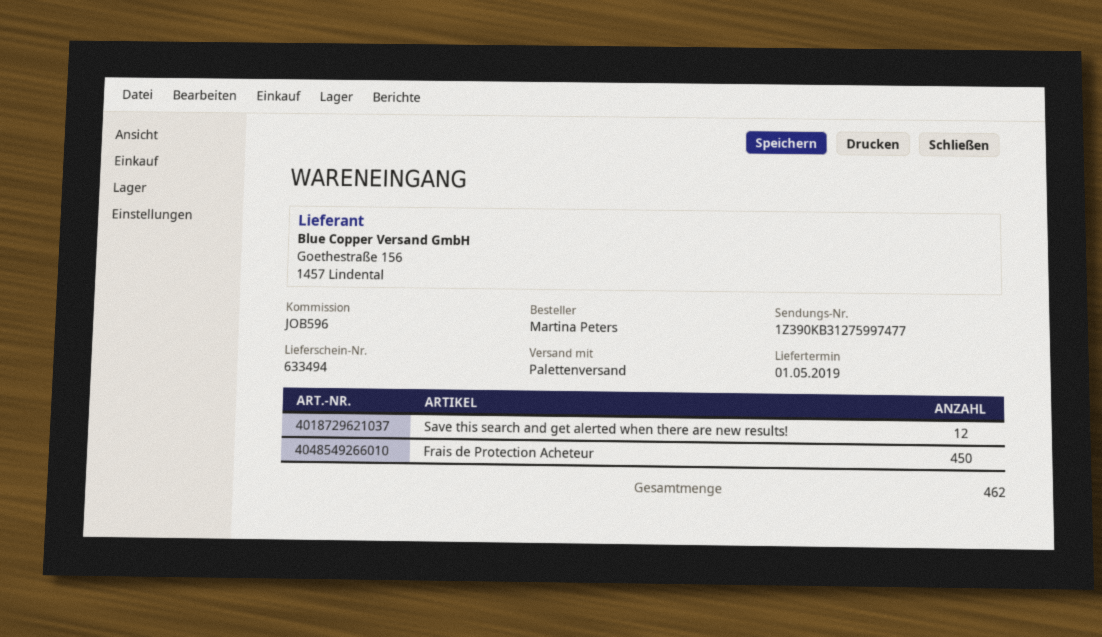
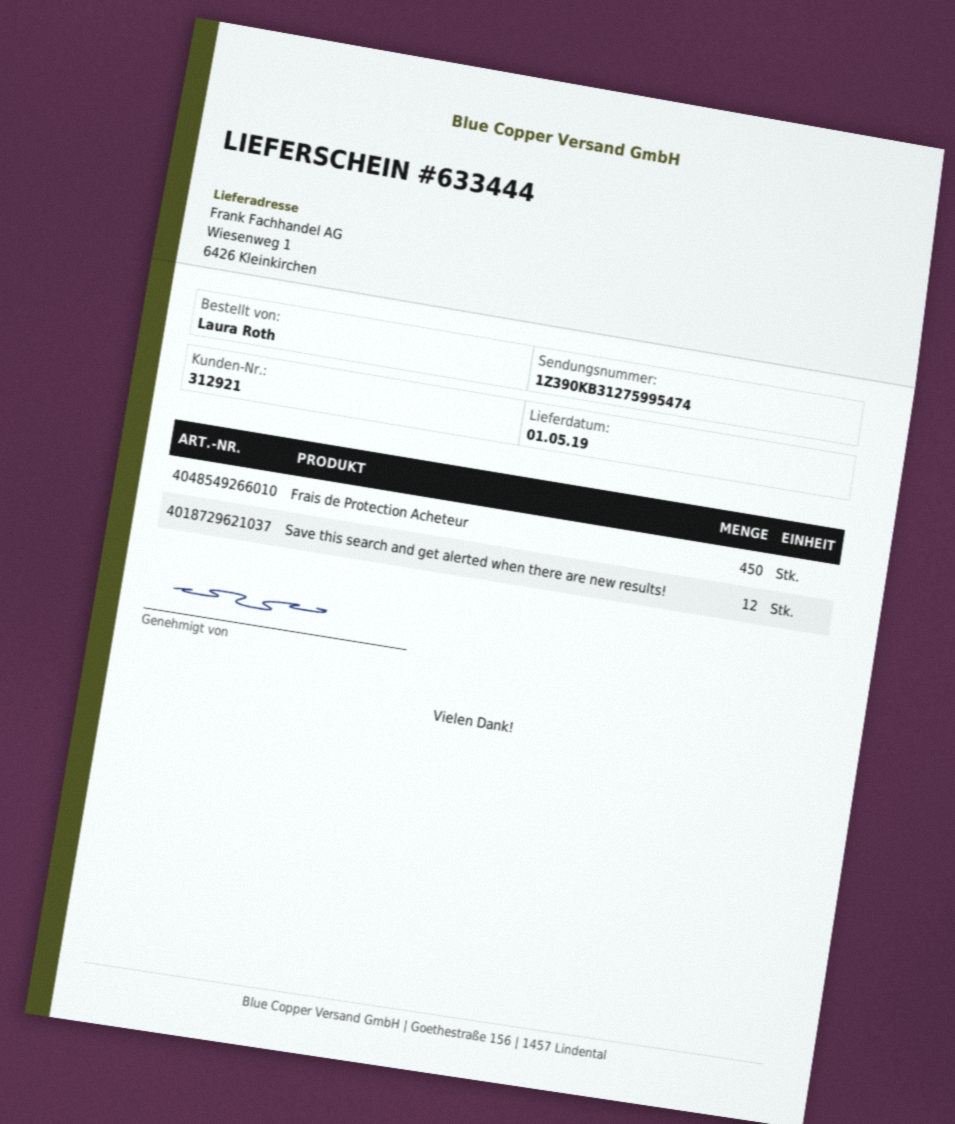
delivery note number: 633494 -> 633444
ordered by: Martina Peters -> Laura Roth
tracking number: 1Z390KB31275997477 -> 1Z390KB31275995474

